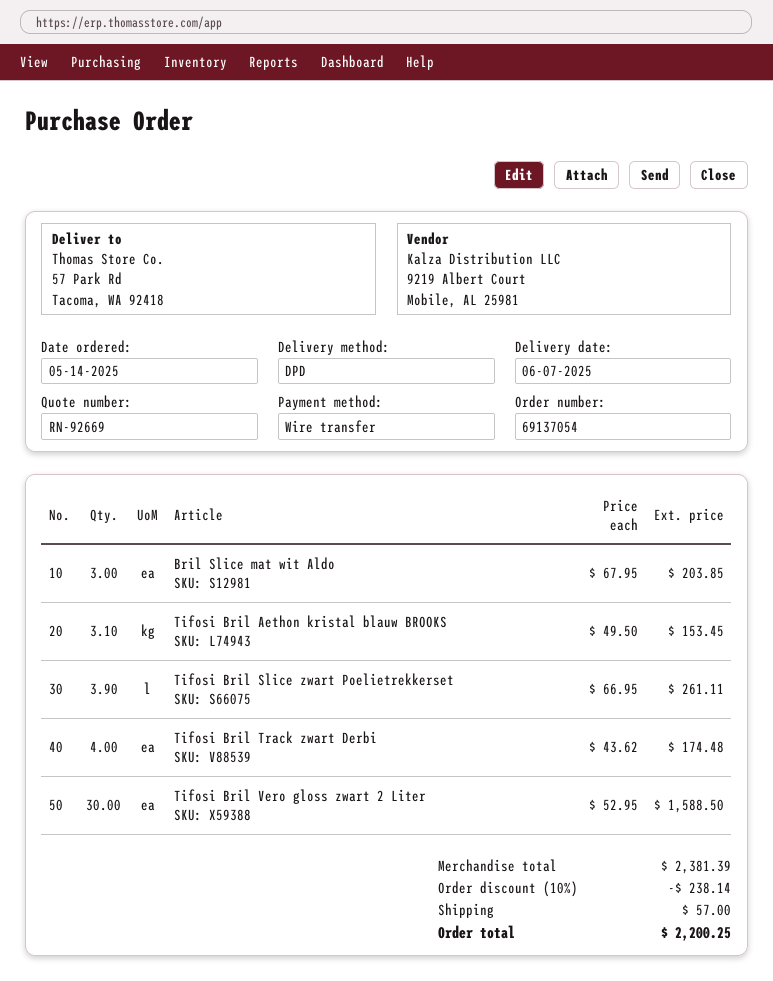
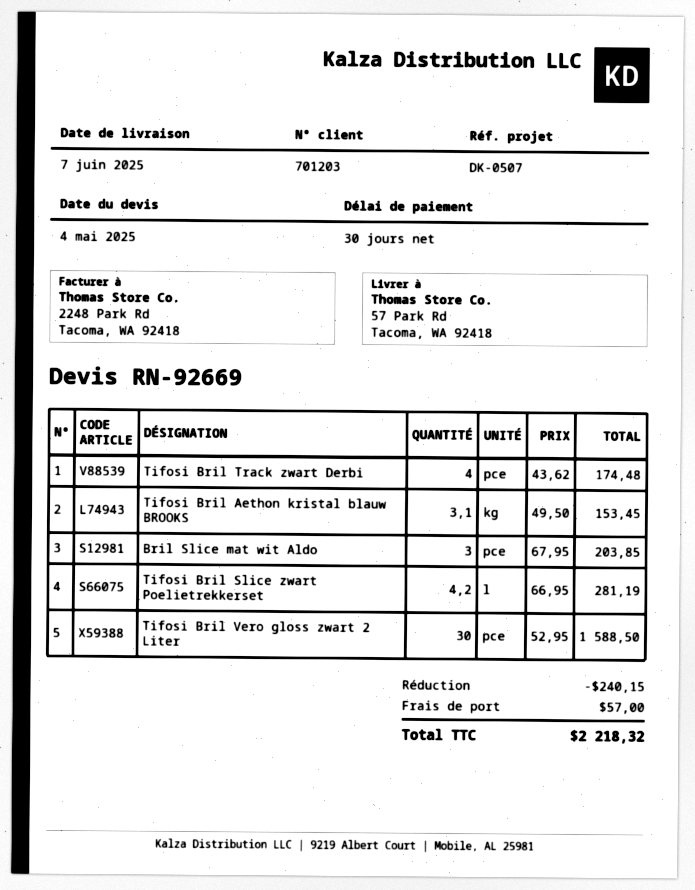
Tifosi Bril Slice zwart Poelietrekkerset: 3.9 x 66.95 = 261.11 -> 4.2 x 66.95 = 281.19
discount: 238.14 -> 240.15
total: 2200.25 -> 2218.32

